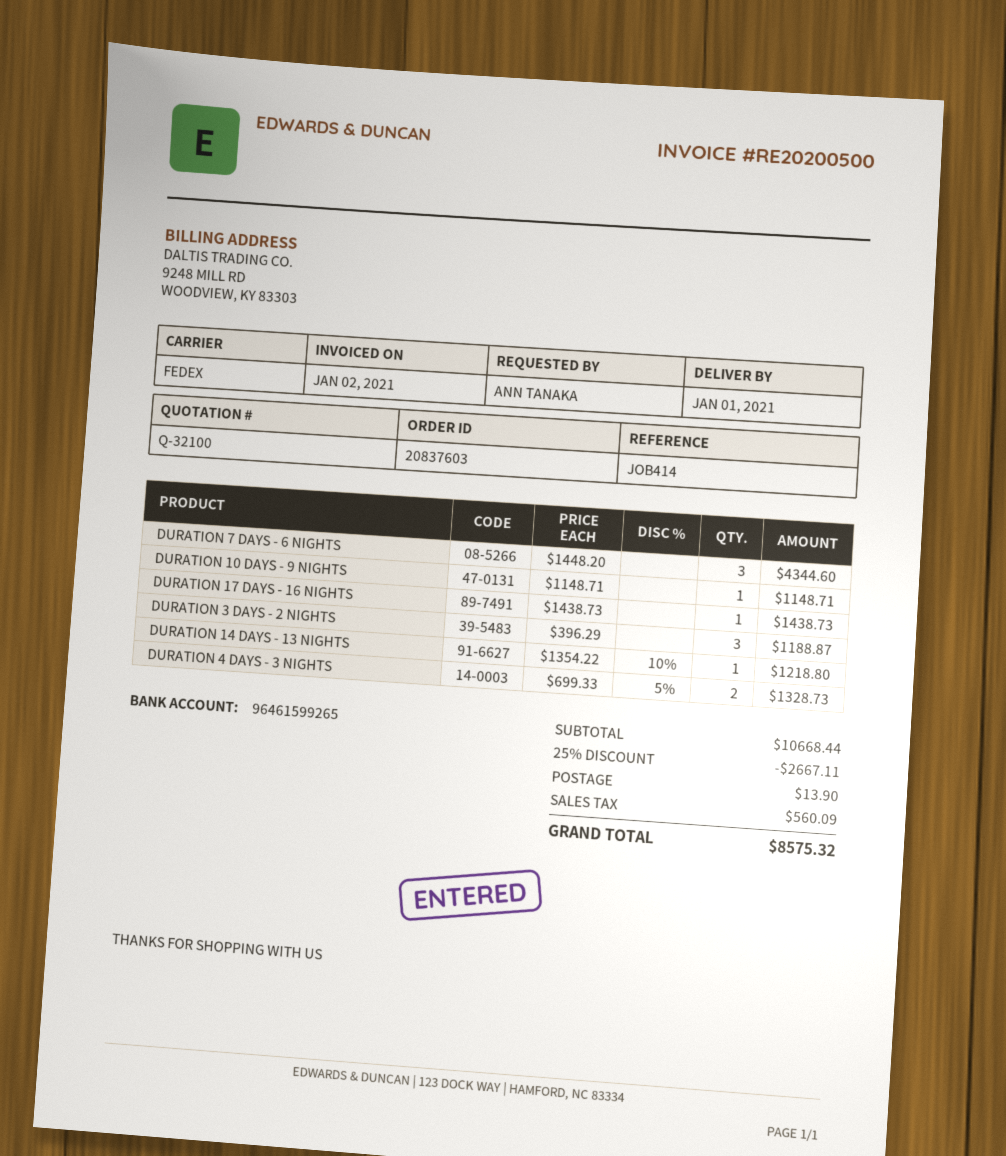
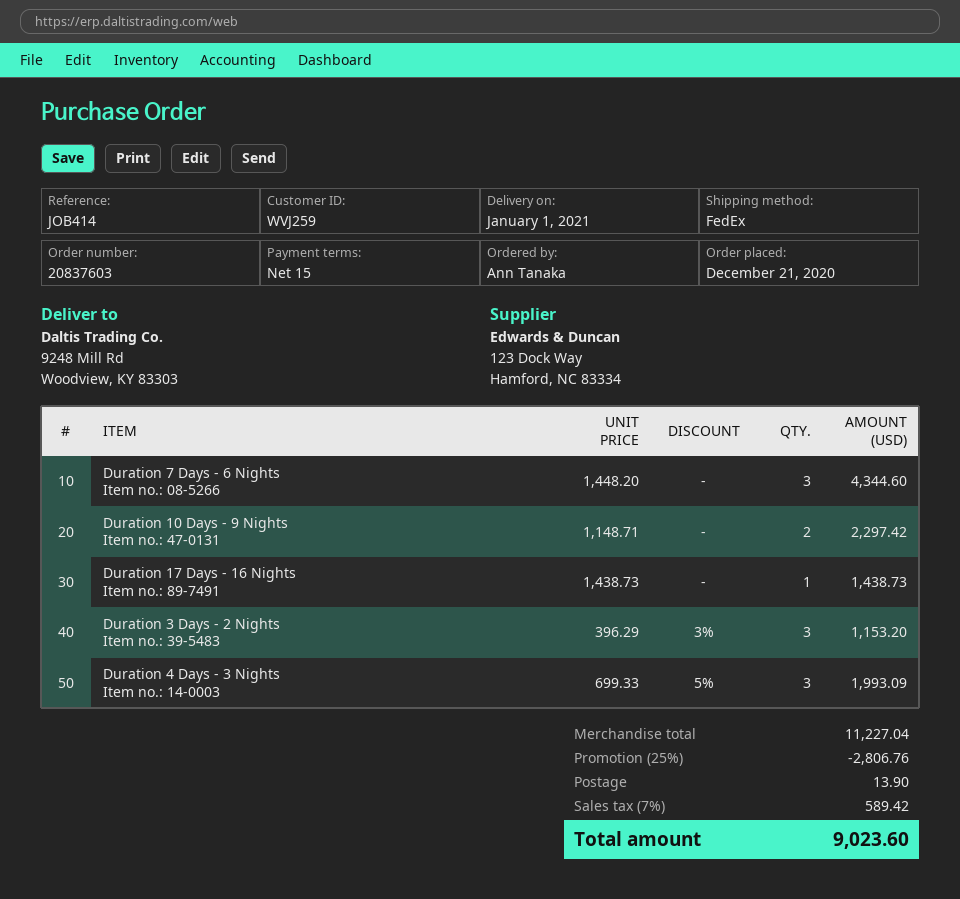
DURATION 10 DAYS - 9 NIGHTS: 1 x 1148.71 = 1148.71 -> 2 x 1148.71 = 2297.42
DURATION 3 DAYS - 2 NIGHTS: 3 x 396.29 = 1188.87 -> 3 x 396.29 - 3% = 1153.20
DURATION 14 DAYS - 13 NIGHTS: 1 x 1354.22 - 10% = 1218.80 -> none
DURATION 4 DAYS - 3 NIGHTS: 2 x 699.33 - 5% = 1328.73 -> 3 x 699.33 - 5% = 1993.09
subtotal: 10668.44 -> 11227.04
discount: 25% = 2667.11 -> 25% = 2806.76
tax: 560.09 -> 589.42
total: 8575.32 -> 9023.60

